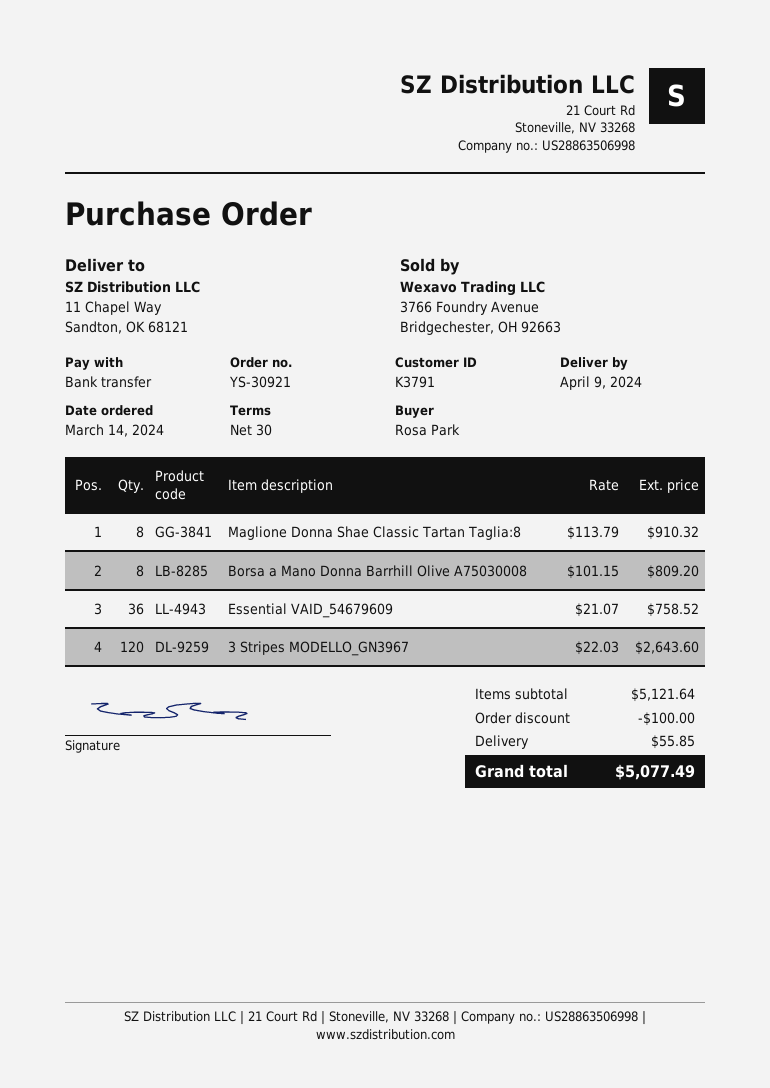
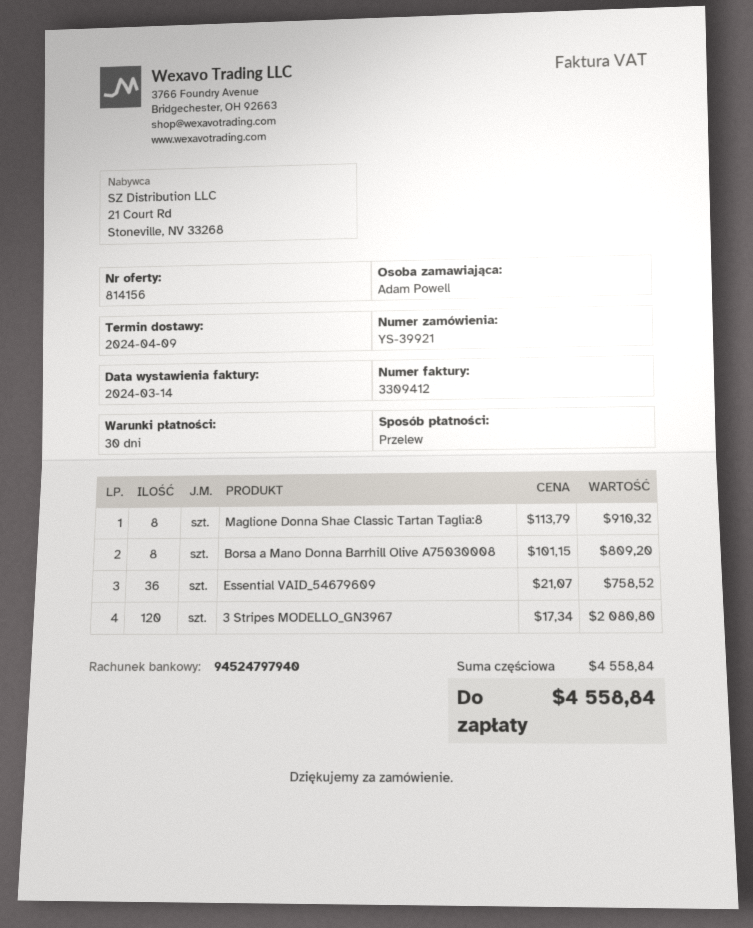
order number: YS-30921 -> YS-39921
ordered by: Rosa Park -> Adam Powell
3 Stripes MODELLO_GN3967: 120 x 22.03 = 2643.60 -> 120 x 17.34 = 2080.80
subtotal: 5121.64 -> 4558.84
discount: 100.00 -> none
shipping: 55.85 -> none
total: 5077.49 -> 4558.84

